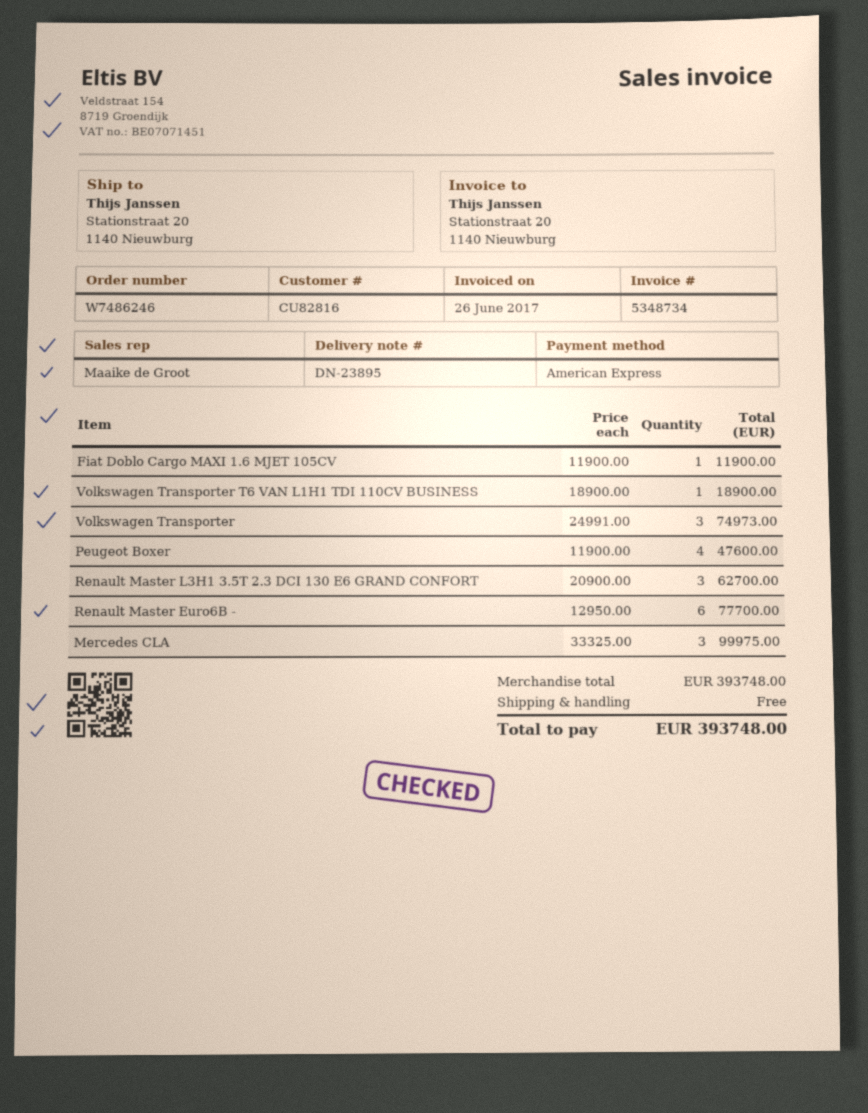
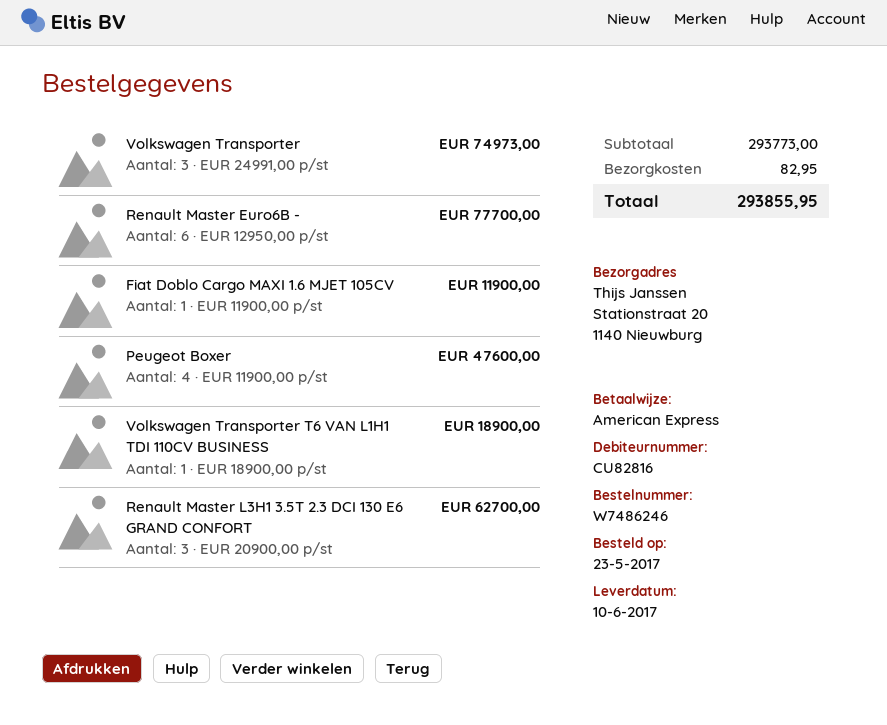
Mercedes CLA: 3 x 33325.00 = 99975.00 -> none
subtotal: 393748.00 -> 293773.00
shipping: 0.00 -> 82.95
total: 393748.00 -> 293855.95

